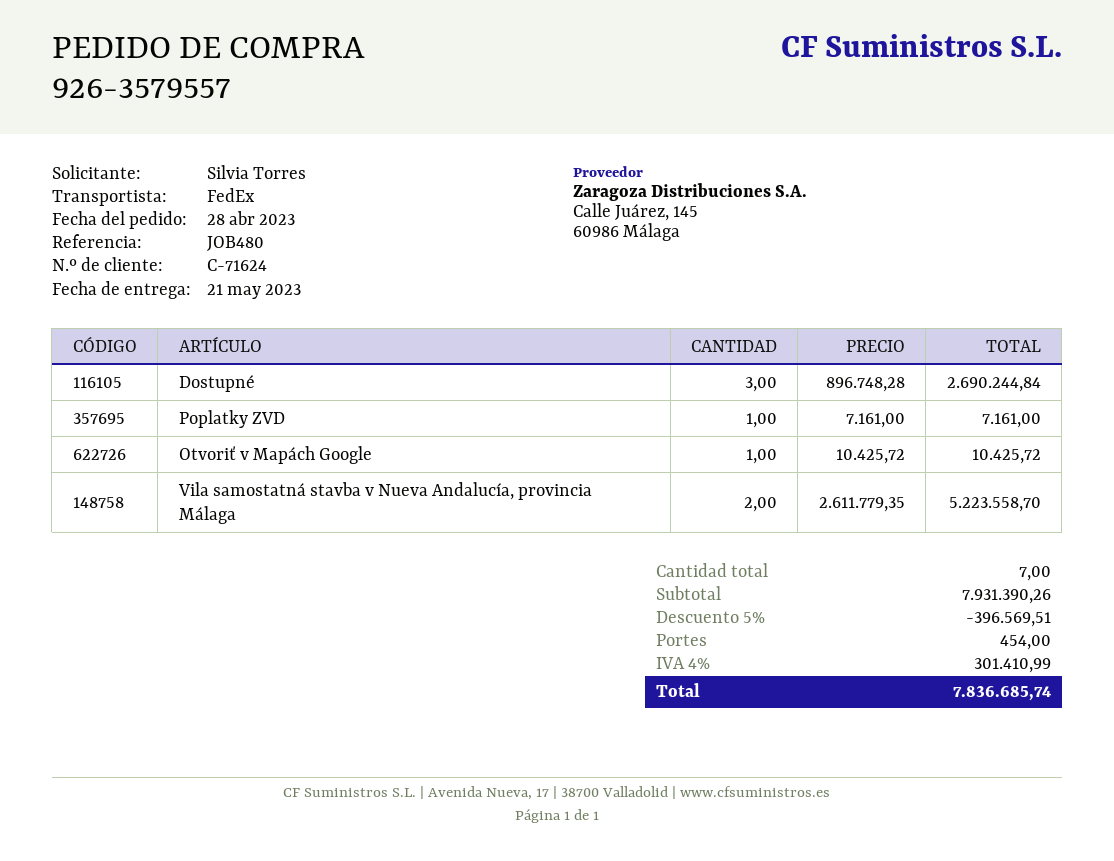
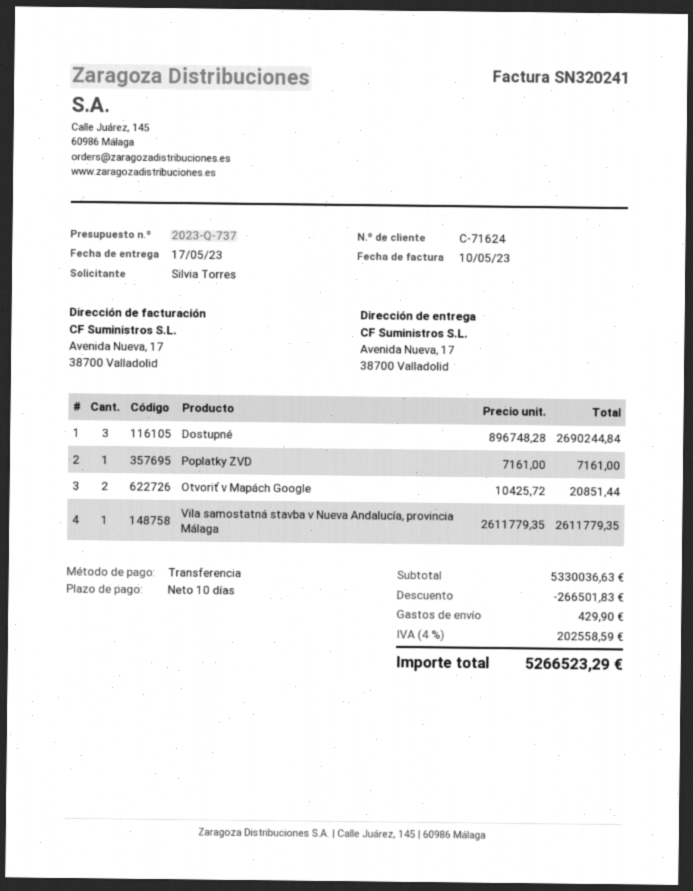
delivery date: 2023-05-21 -> 2023-05-17
Otvoriť v Mapách Google: 1 x 10425.72 = 10425.72 -> 2 x 10425.72 = 20851.44
Vila samostatná stavba v Nueva Andalucía, provincia Málaga: 2 x 2611779.35 = 5223558.70 -> 1 x 2611779.35 = 2611779.35
subtotal: 7931390.26 -> 5330036.63
discount: 396569.51 -> 266501.83
shipping: 454.00 -> 429.90
tax: 4% = 301410.99 -> 4% = 202558.59
total: 7836685.74 -> 5266523.29

